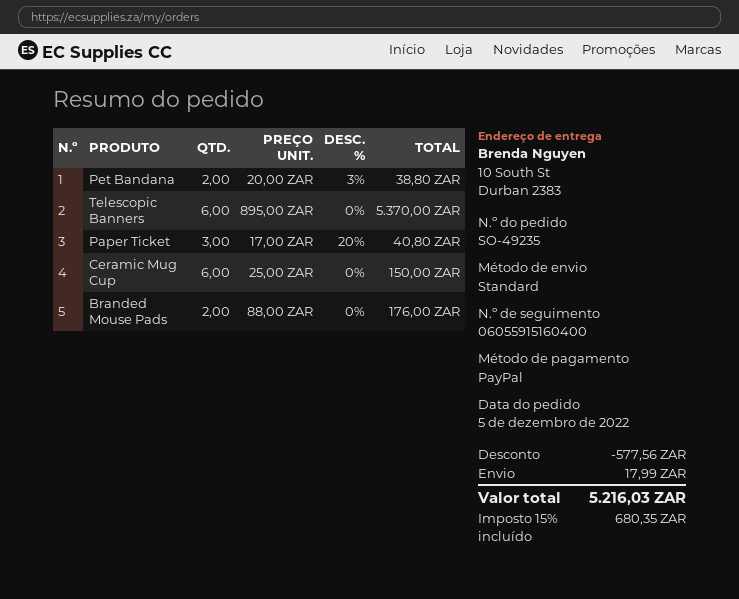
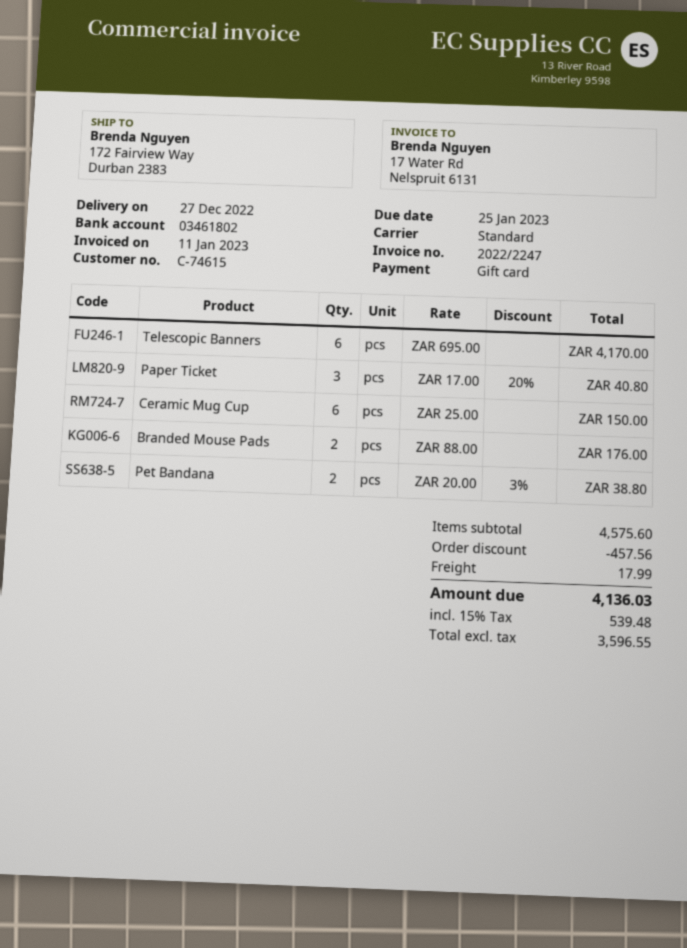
payment method: PayPal -> gift card
ship to: 10 South St, Durban 2383 -> 172 Fairview Way, Durban 2383
Telescopic Banners: 6 x 895.00 = 5370.00 -> 6 x 695.00 = 4170.00
discount: 577.56 -> 457.56
tax: 15% = 680.35 -> 15% = 539.48
total: 5216.03 -> 4136.03

